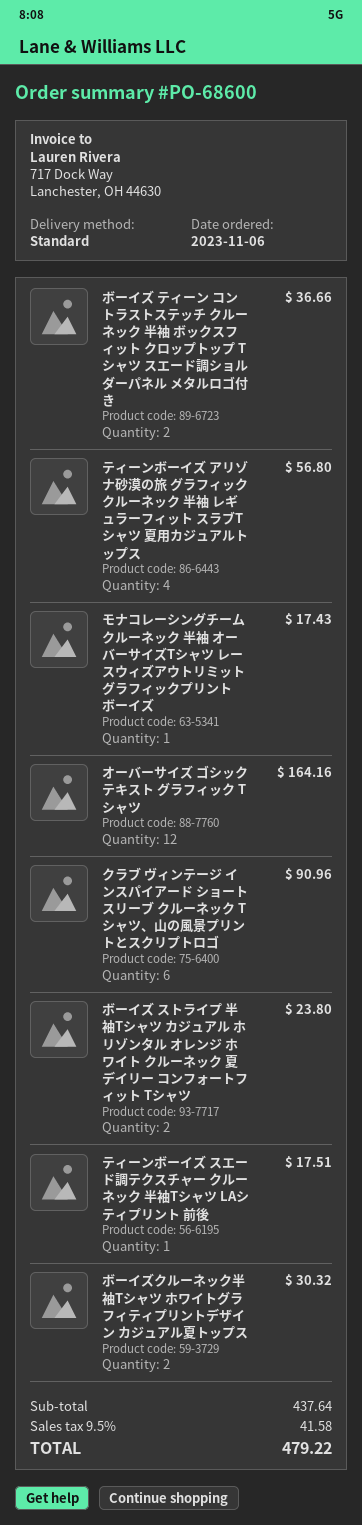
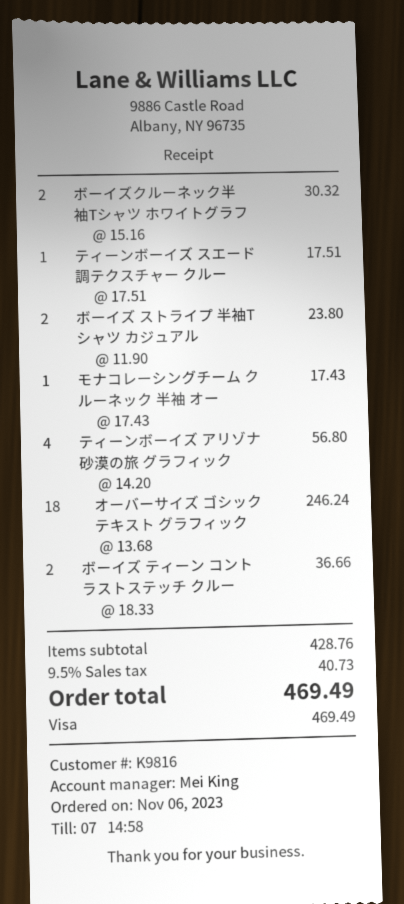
オーバーサイズ ゴシック テキスト グラフィック Tシャツ: 12 for 164.16 -> 18 for 246.24
クラブ ヴィンテージ インスパイアード ショートスリーブ クルーネック Tシャツ、山の風景プリントとスクリプトロゴ: 6 for 90.96 -> none
subtotal: 437.64 -> 428.76
tax: 9.5% = 41.58 -> 9.5% = 40.73
total: 479.22 -> 469.49

